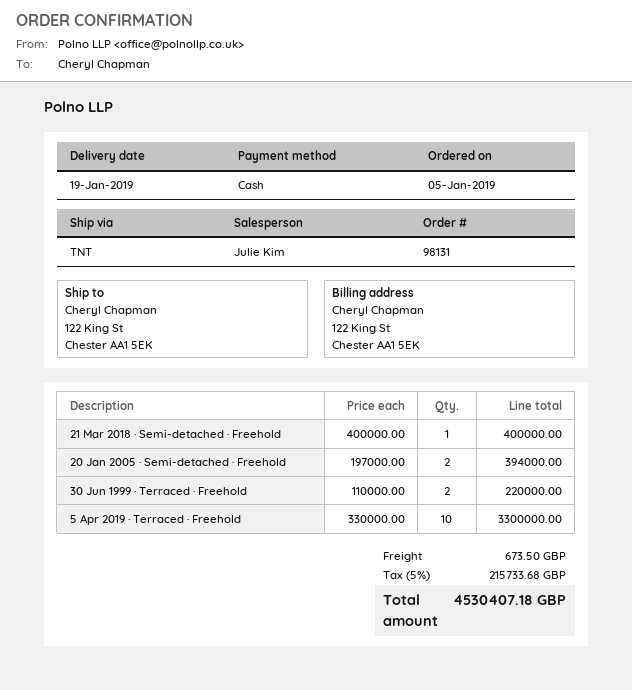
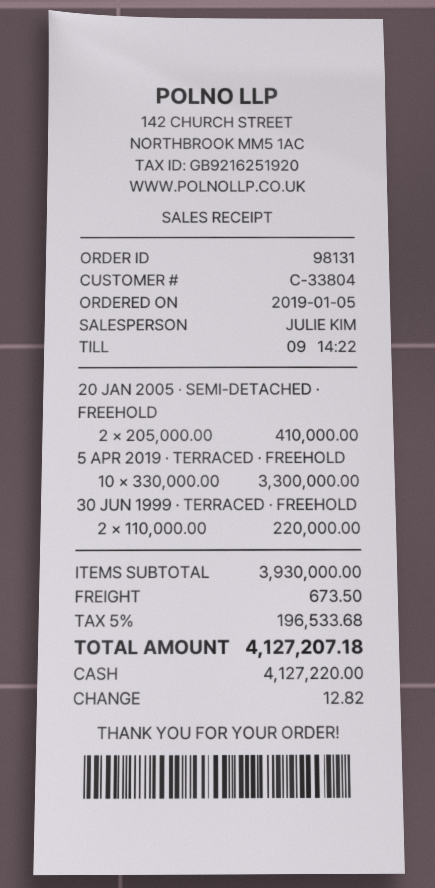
21 Mar 2018 · Semi-detached · Freehold: 1 x 400000.00 = 400000.00 -> none
20 Jan 2005 · Semi-detached · Freehold: 2 x 197000.00 = 394000.00 -> 2 x 205000.00 = 410000.00
tax: 5% = 215733.68 -> 5% = 196533.68
total: 4530407.18 -> 4127207.18

